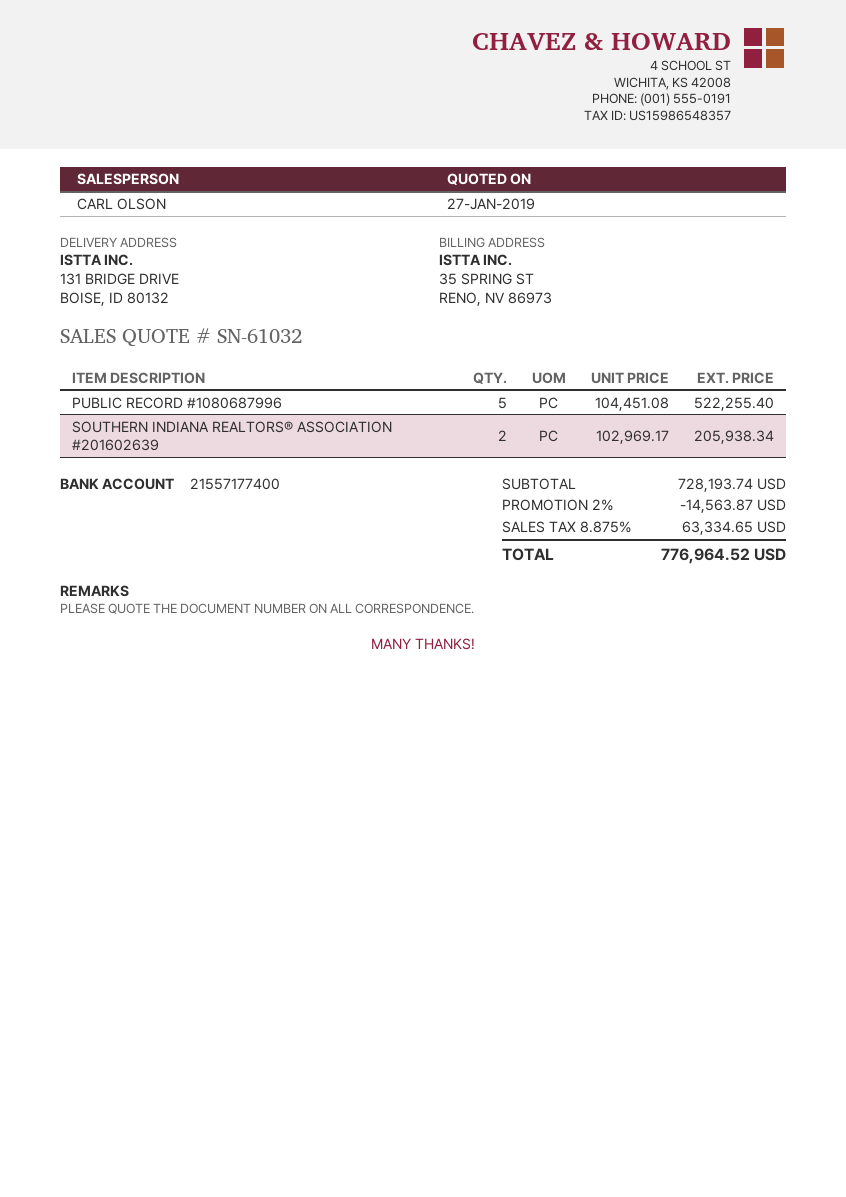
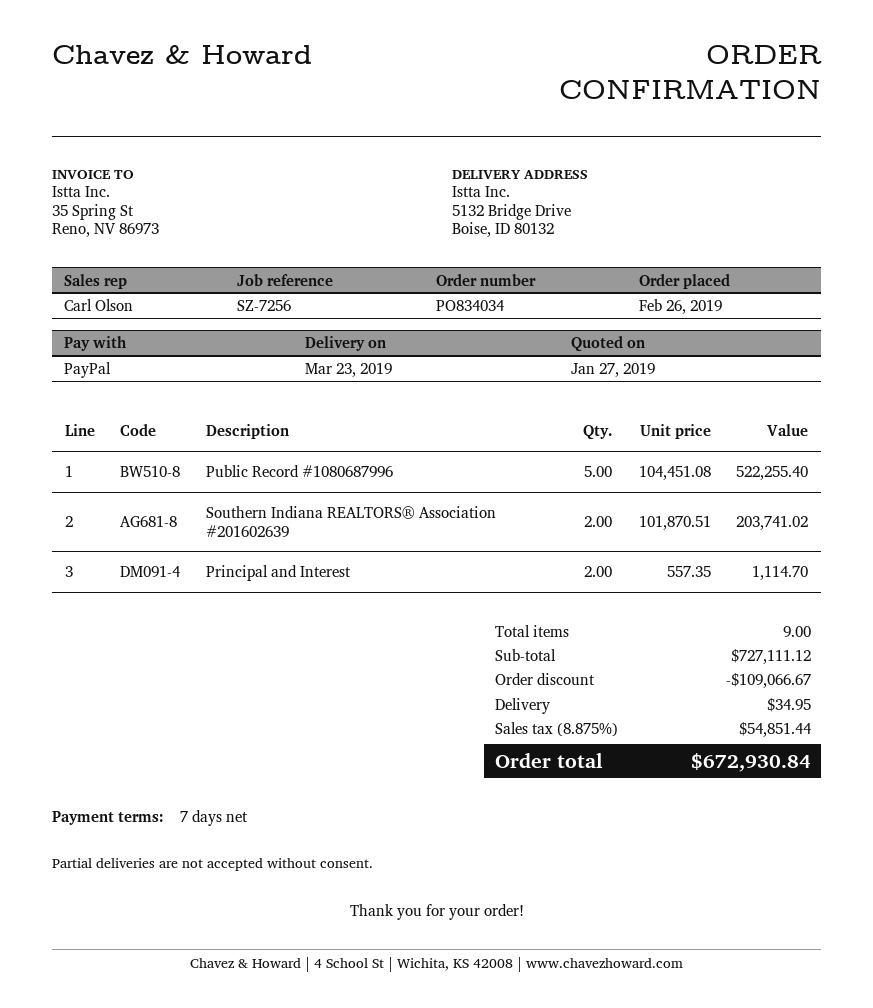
ship to: 131 BRIDGE DRIVE, BOISE, ID 80132 -> 5132 Bridge Drive, Boise, ID 80132
SOUTHERN INDIANA REALTORS® ASSOCIATION #201602639: 2 x 102969.17 = 205938.34 -> 2 x 101870.51 = 203741.02
Principal and Interest: none -> 2 x 557.35 = 1114.70
subtotal: 728193.74 -> 727111.12
discount: 14563.87 -> 109066.67
shipping: none -> 34.95
tax: 8.875% = 63334.65 -> 8.875% = 54851.44
total: 776964.52 -> 672930.84

